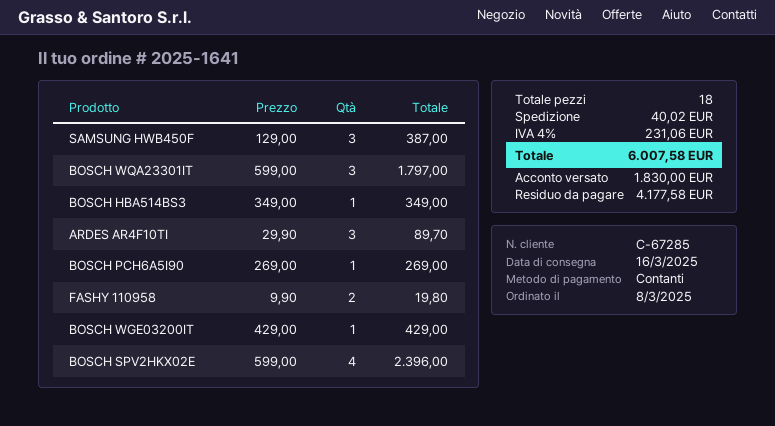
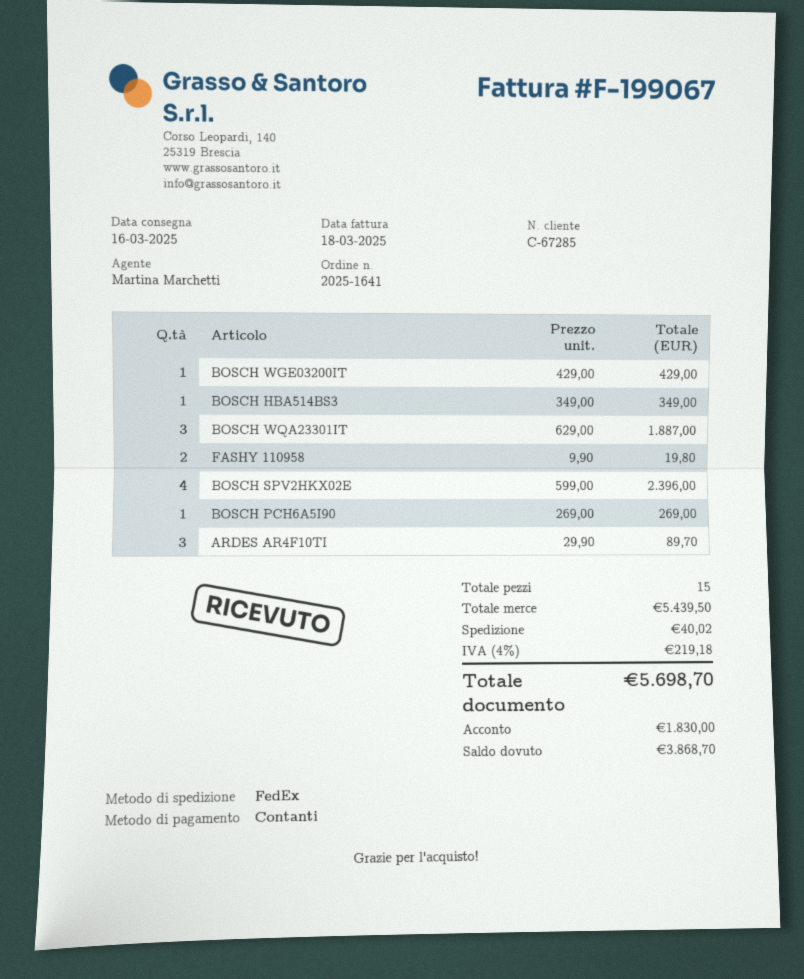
SAMSUNG HWB450F: 3 x 129.00 = 387.00 -> none
BOSCH WQA23301IT: 3 x 599.00 = 1797.00 -> 3 x 629.00 = 1887.00
total quantity: 18 -> 15
tax: 4% = 231.06 -> 4% = 219.18
total: 6007.58 -> 5698.70
balance: 4177.58 -> 3868.70

